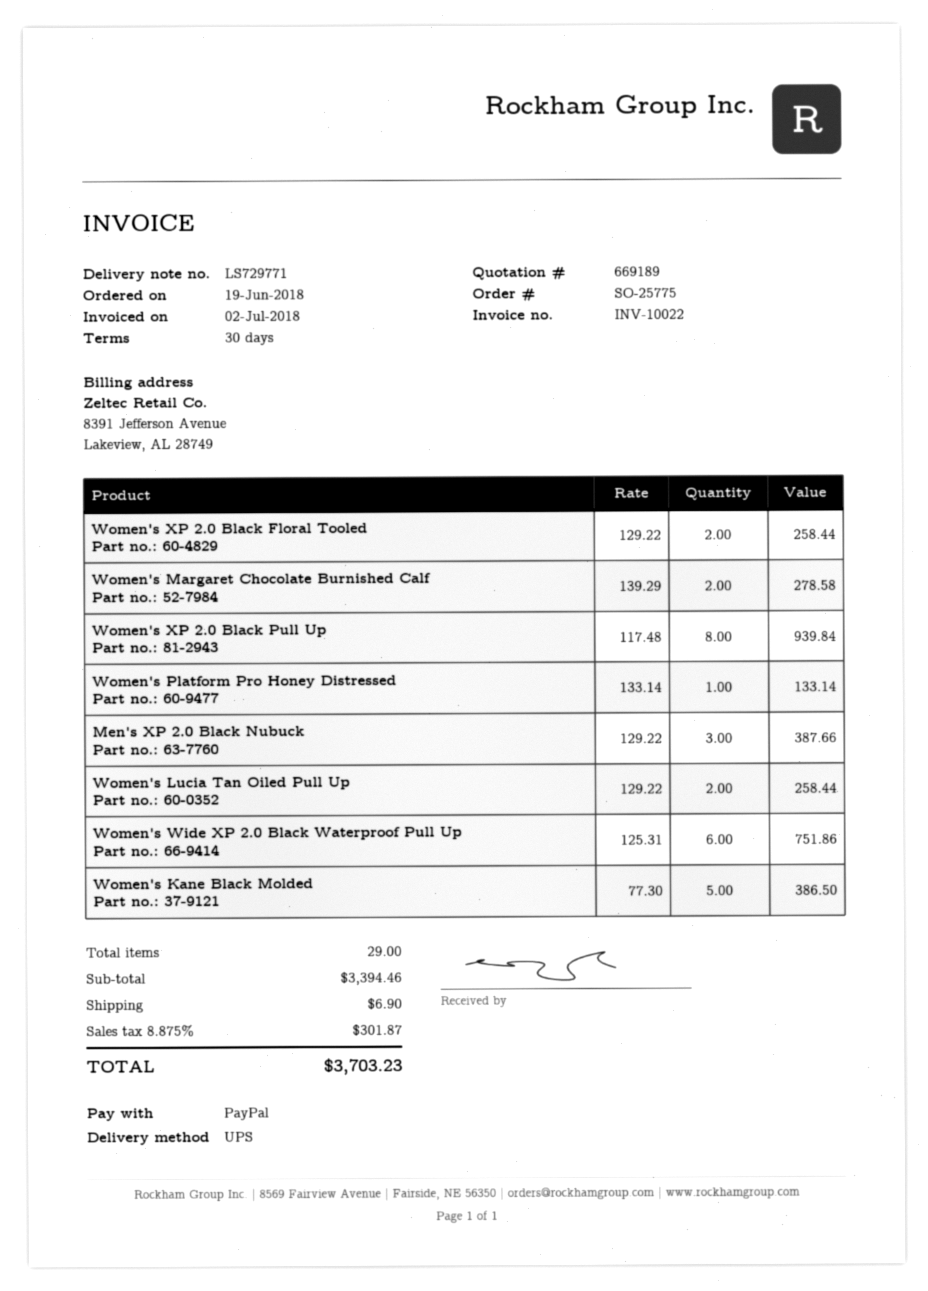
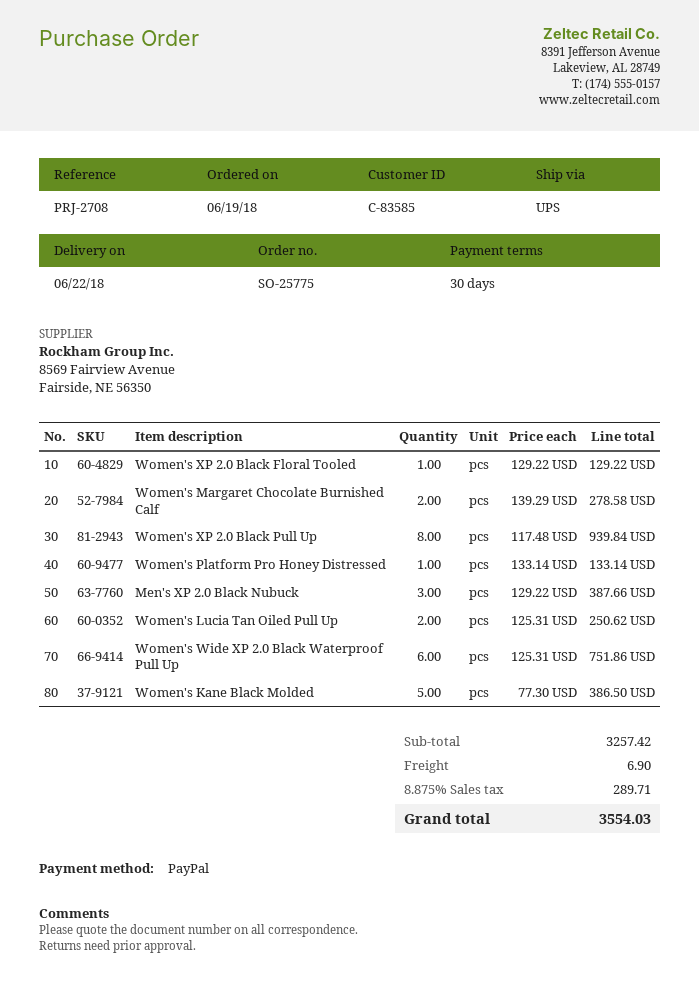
Women's XP 2.0 Black Floral Tooled: 2 x 129.22 = 258.44 -> 1 x 129.22 = 129.22
Women's Lucia Tan Oiled Pull Up: 2 x 129.22 = 258.44 -> 2 x 125.31 = 250.62
subtotal: 3394.46 -> 3257.42
tax: 8.875% = 301.87 -> 8.875% = 289.71
total: 3703.23 -> 3554.03

